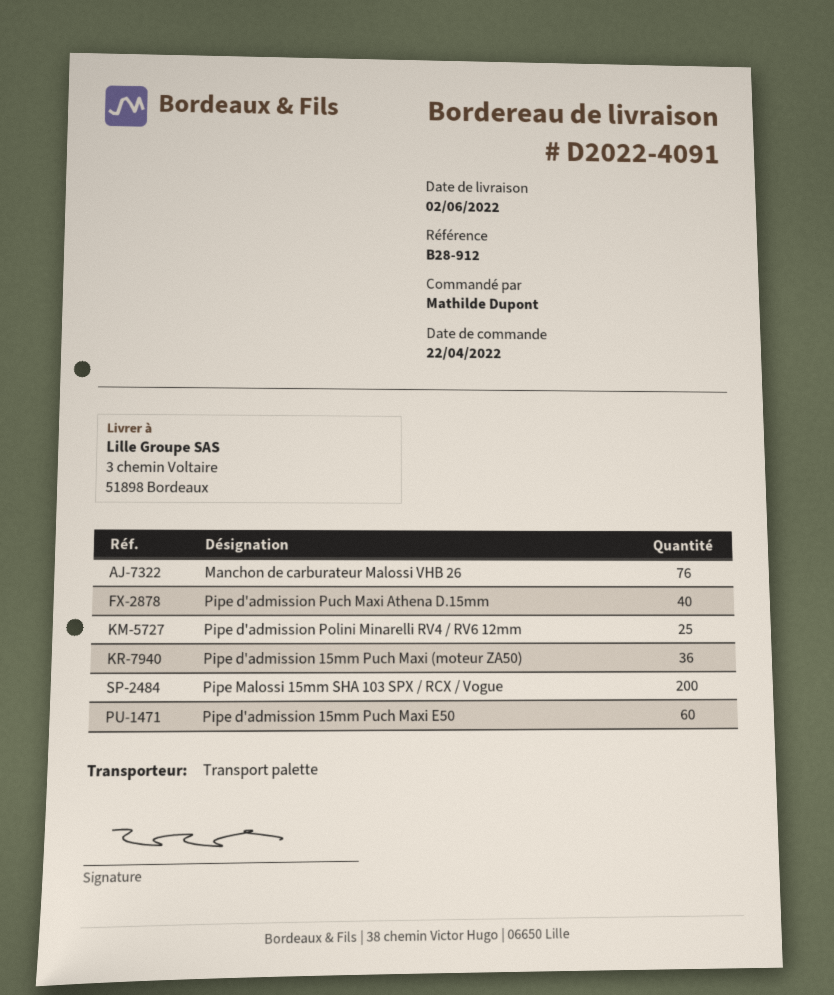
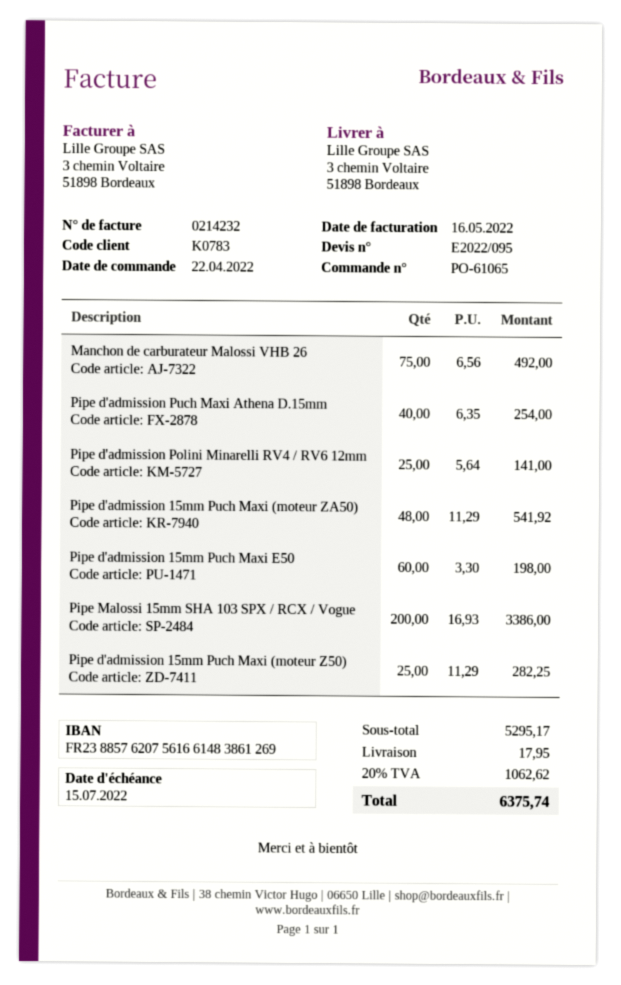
Manchon de carburateur Malossi VHB 26: 76 -> 75
Pipe d'admission 15mm Puch Maxi (moteur ZA50): 36 -> 48
Pipe d'admission 15mm Puch Maxi (moteur Z50): none -> 25

